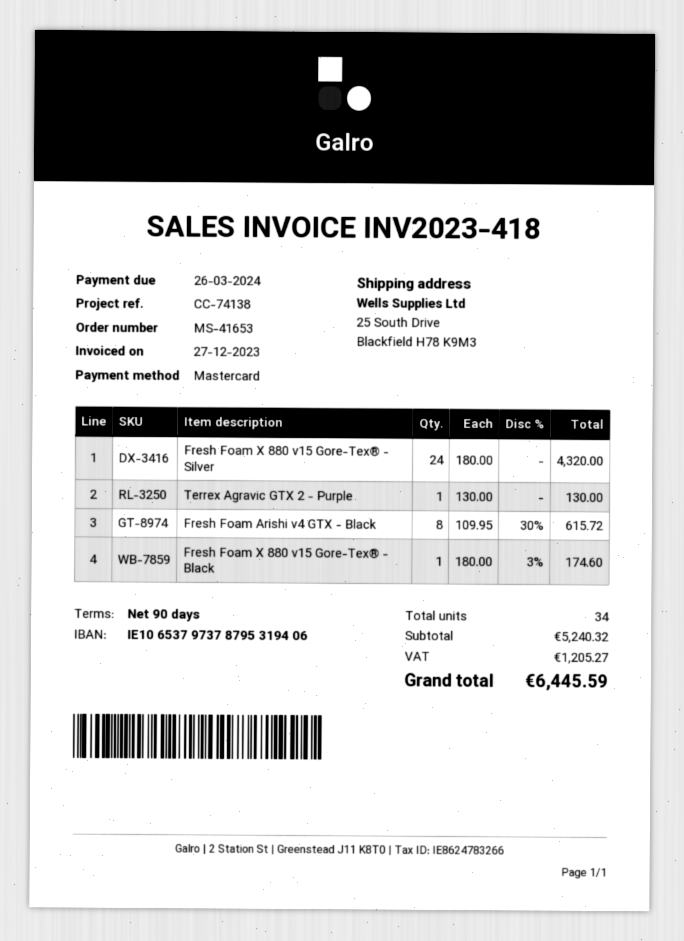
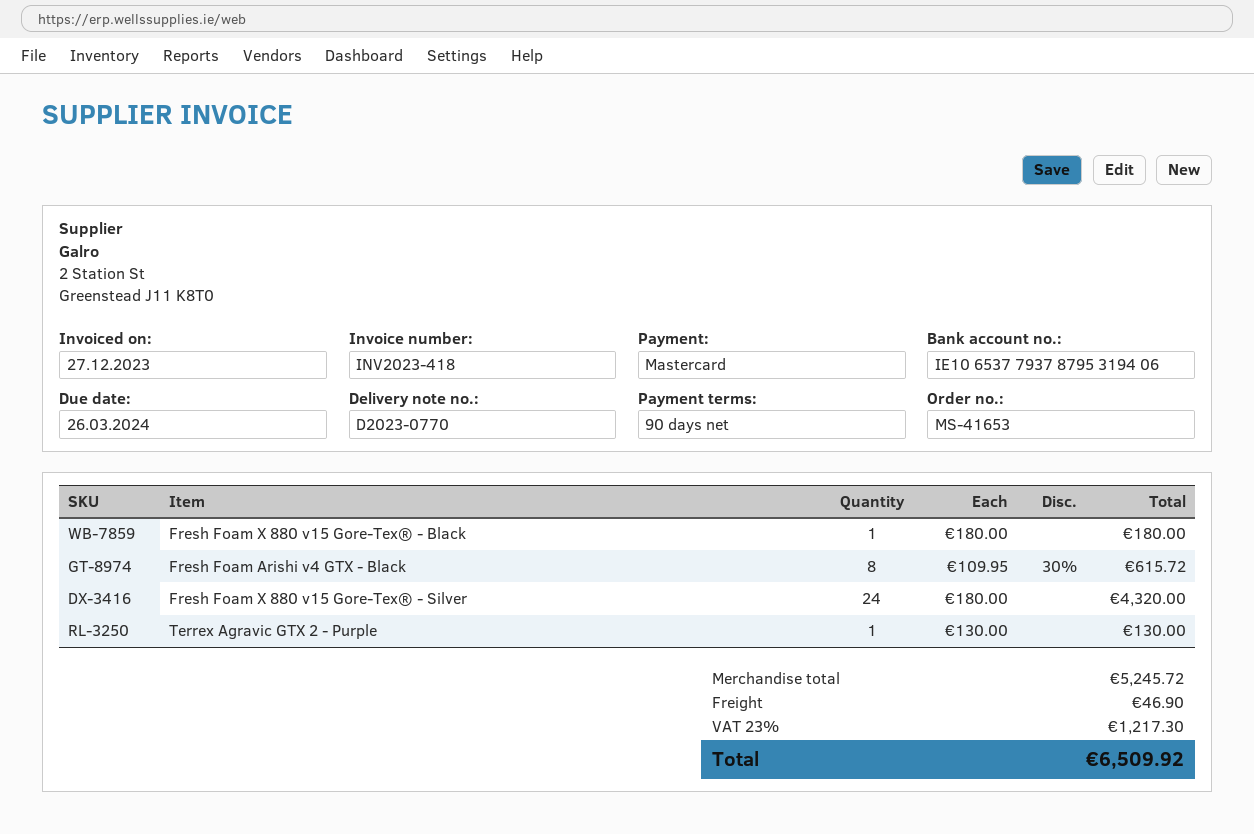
bank account: IE10653797378795319406 -> IE10653779378795319406
Fresh Foam X 880 v15 Gore-Tex® - Black: 1 x 180.00 - 3% = 174.60 -> 1 x 180.00 = 180.00
subtotal: 5240.32 -> 5245.72
shipping: none -> 46.90
tax: 1205.27 -> 1217.30
total: 6445.59 -> 6509.92

